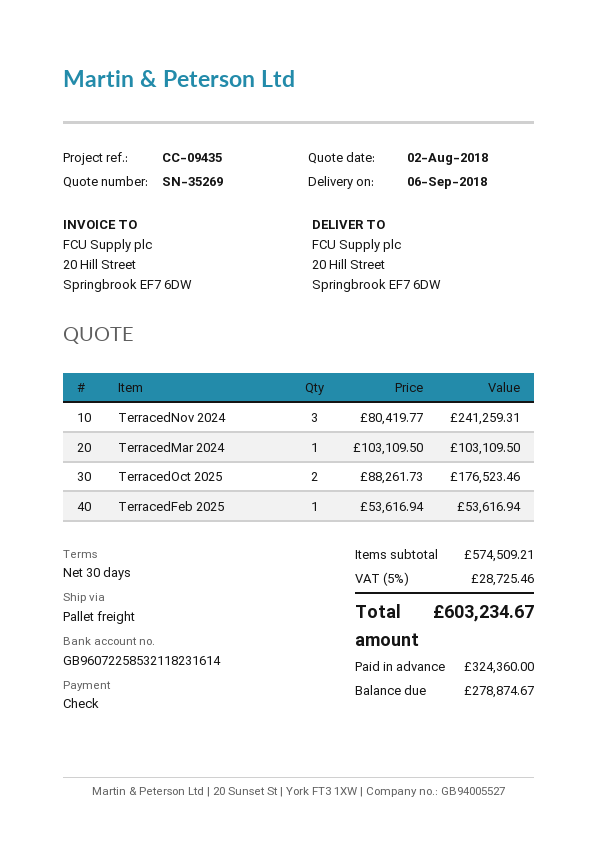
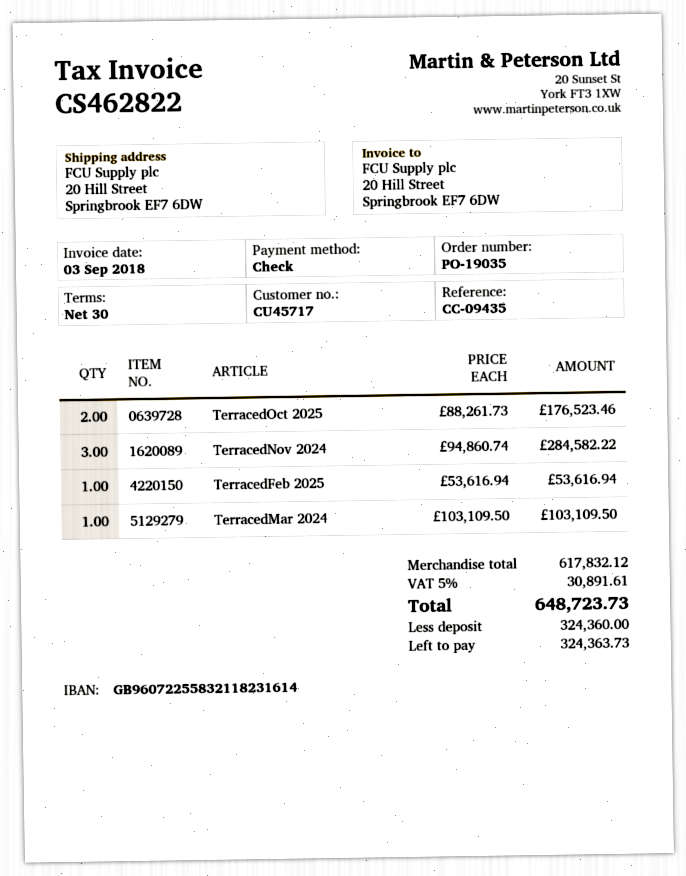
bank account: GB96072258532118231614 -> GB96072255832118231614
TerracedNov 2024: 3 x 80419.77 = 241259.31 -> 3 x 94860.74 = 284582.22
subtotal: 574509.21 -> 617832.12
tax: 5% = 28725.46 -> 5% = 30891.61
total: 603234.67 -> 648723.73
balance: 278874.67 -> 324363.73

